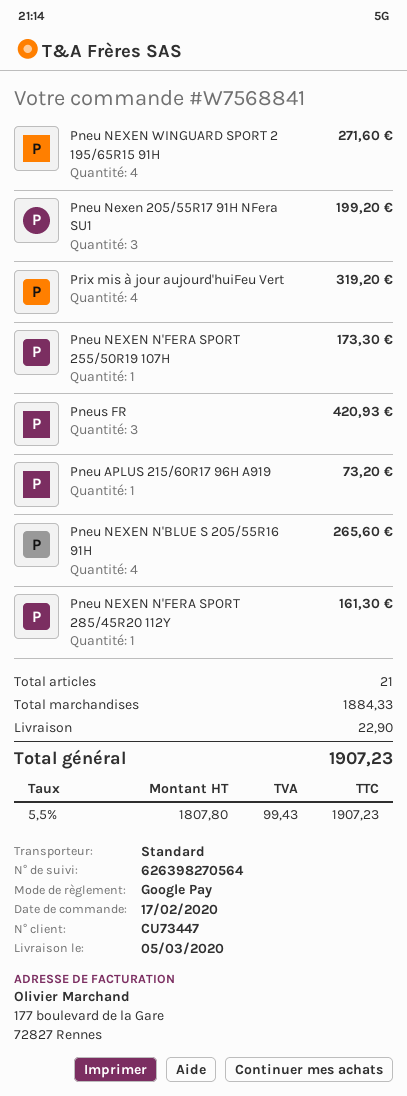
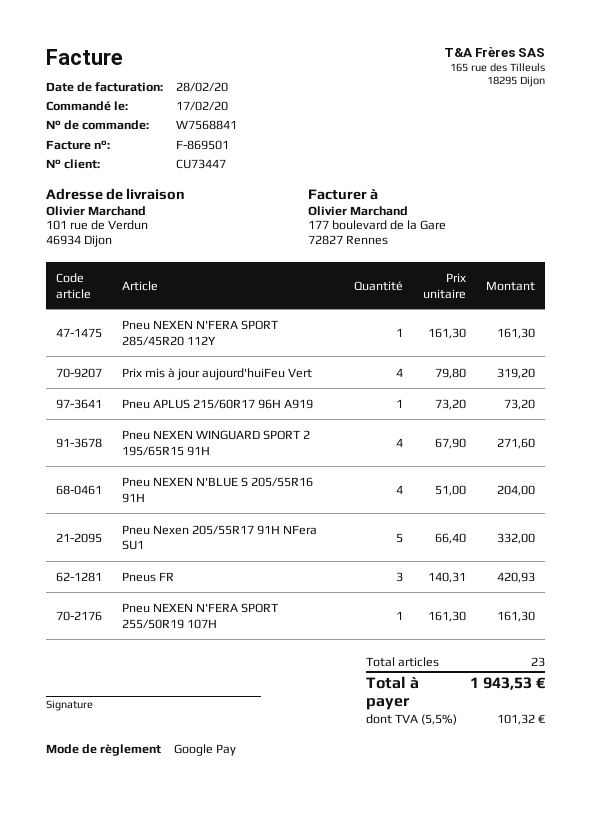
Pneu Nexen 205/55R17 91H NFera SU1: 3 for 199.20 -> 5 for 332.00
Pneu NEXEN N'FERA SPORT 255/50R19 107H: 1 for 173.30 -> 1 for 161.30
Pneu NEXEN N'BLUE S 205/55R16 91H: 4 for 265.60 -> 4 for 204.00
total quantity: 21 -> 23
shipping: 22.90 -> none
tax: 5.5% = 99.43 -> 5.5% = 101.32
total: 1907.23 -> 1943.53

